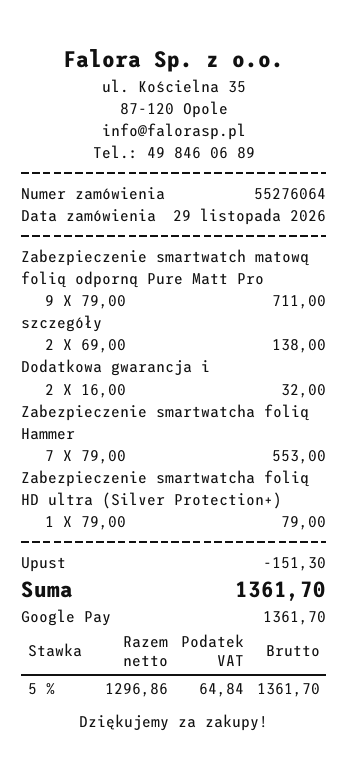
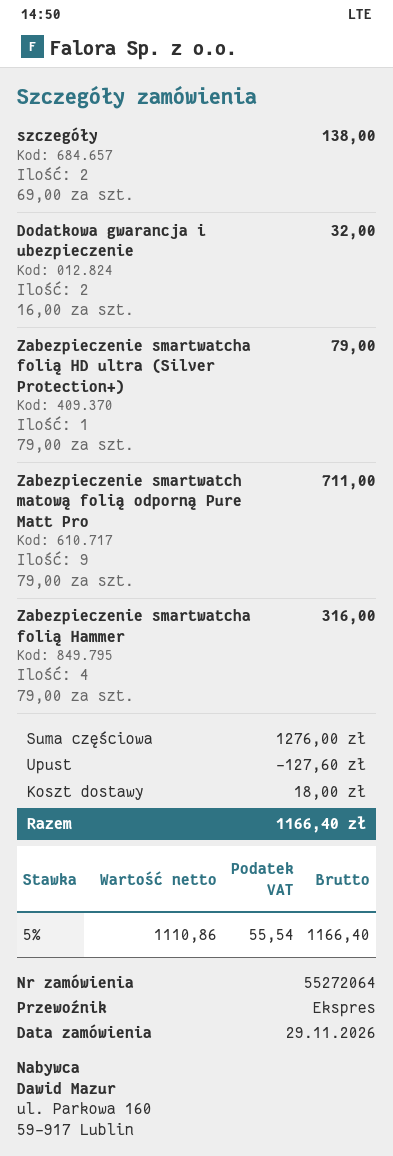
order number: 55276064 -> 55272064
Zabezpieczenie smartwatcha folią Hammer: 7 x 79.00 = 553.00 -> 4 x 79.00 = 316.00
discount: 151.30 -> 127.60
shipping: none -> 18.00
net: 1296.86 -> 1110.86
tax: 5% = 64.84 -> 5% = 55.54
total: 1361.70 -> 1166.40

